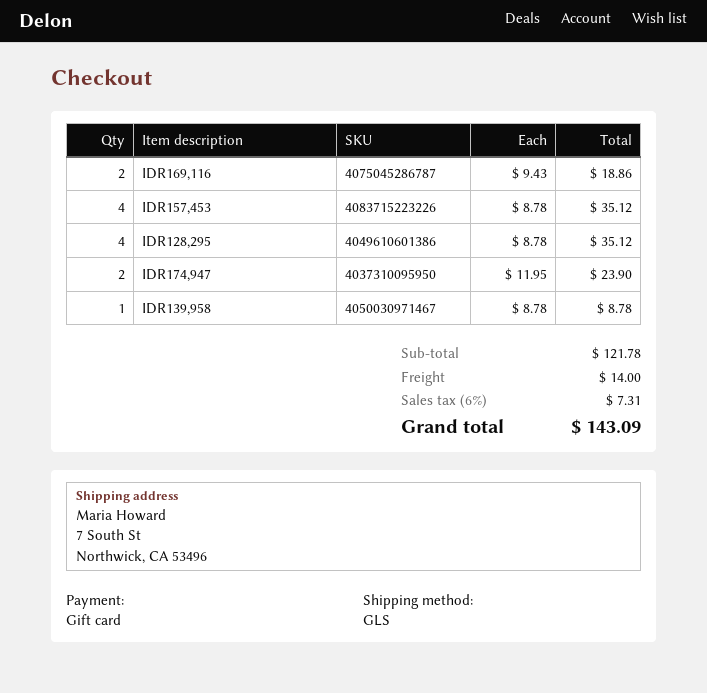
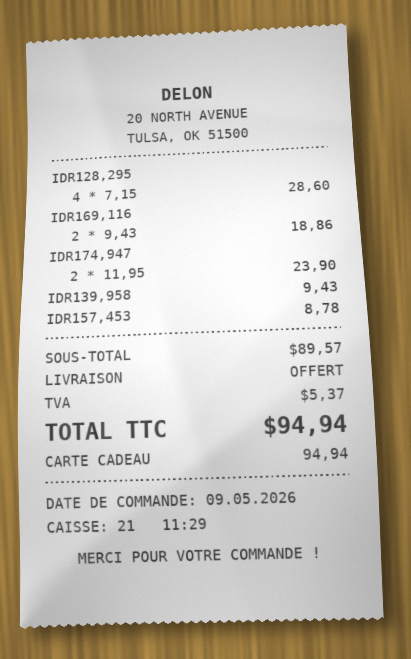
IDR157,453: 4 x 8.78 = 35.12 -> 1 x 8.78 = 8.78
IDR128,295: 4 x 8.78 = 35.12 -> 4 x 7.15 = 28.60
IDR139,958: 1 x 8.78 = 8.78 -> 1 x 9.43 = 9.43
subtotal: 121.78 -> 89.57
shipping: 14.00 -> 0.00
tax: 7.31 -> 5.37
total: 143.09 -> 94.94

